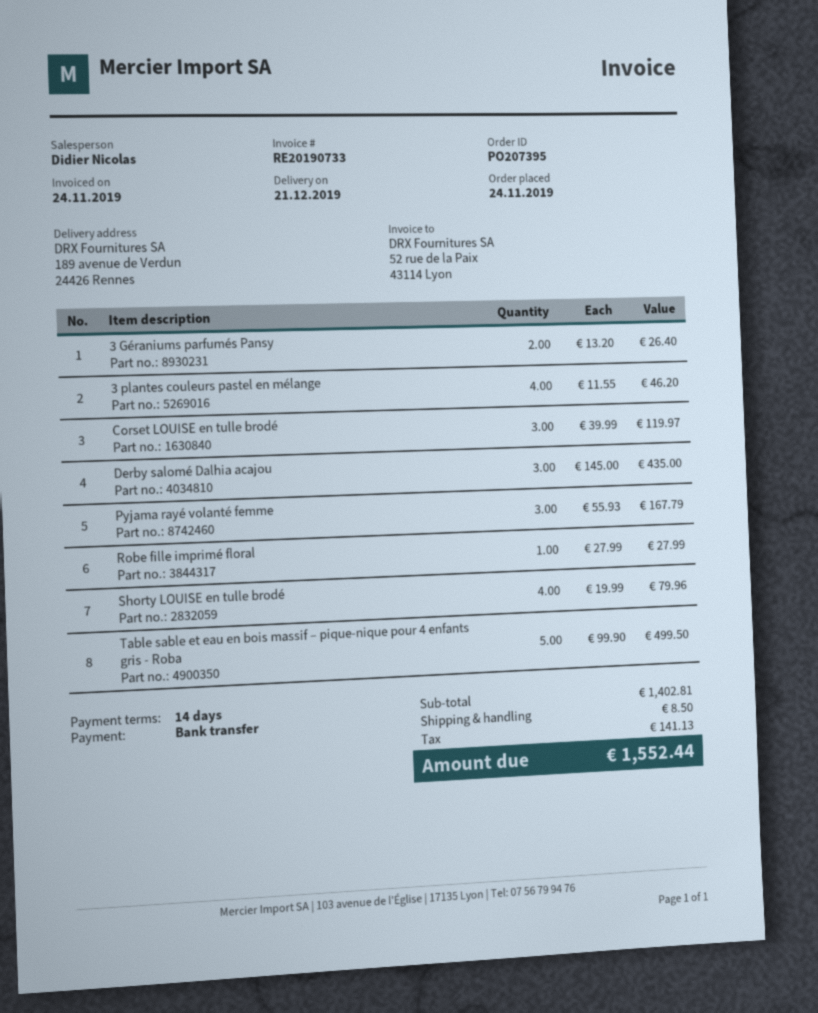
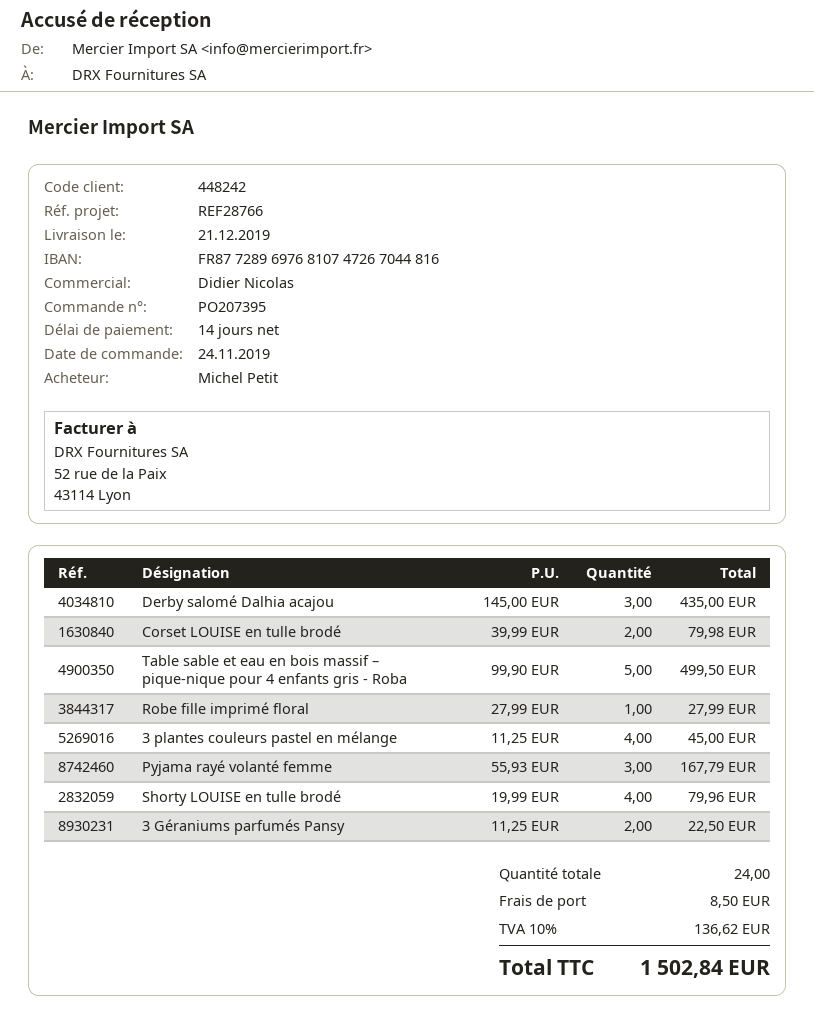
3 Géraniums parfumés Pansy: 2 x 13.20 = 26.40 -> 2 x 11.25 = 22.50
3 plantes couleurs pastel en mélange: 4 x 11.55 = 46.20 -> 4 x 11.25 = 45.00
Corset LOUISE en tulle brodé: 3 x 39.99 = 119.97 -> 2 x 39.99 = 79.98
tax: 141.13 -> 136.62
total: 1552.44 -> 1502.84

